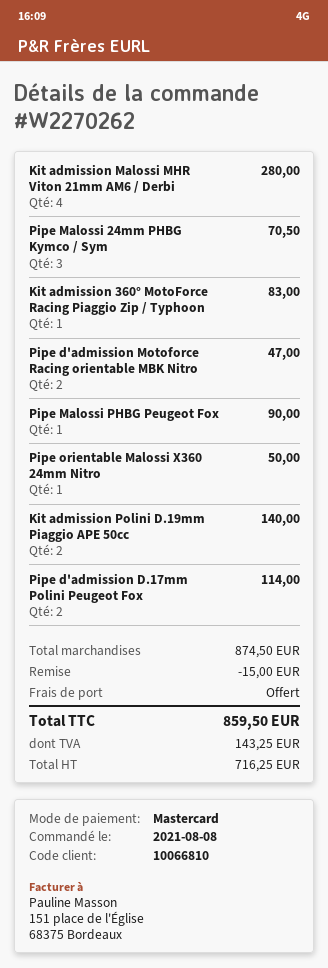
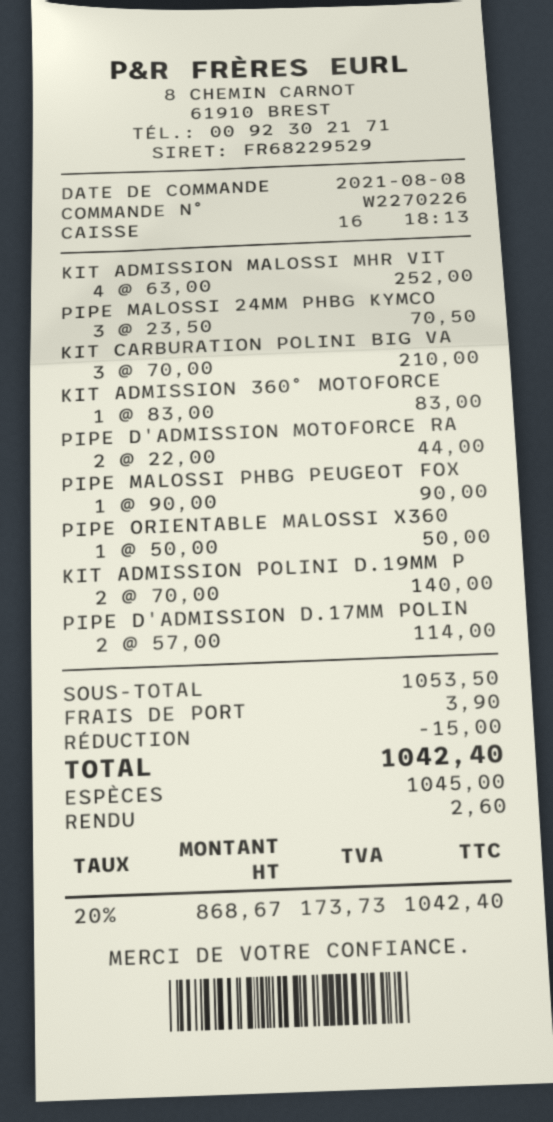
order number: W2270262 -> W2270226
payment method: Mastercard -> cash
Kit admission Malossi MHR Viton 21mm AM6 / Derbi: 4 for 280.00 -> 4 for 252.00
Pipe d'admission Motoforce Racing orientable MBK Nitro: 2 for 47.00 -> 2 for 44.00
KIT CARBURATION POLINI BIG VA: none -> 3 for 210.00
subtotal: 874.50 -> 1053.50
shipping: 0.00 -> 3.90
net: 716.25 -> 868.67
tax: 143.25 -> 173.73
total: 859.50 -> 1042.40

